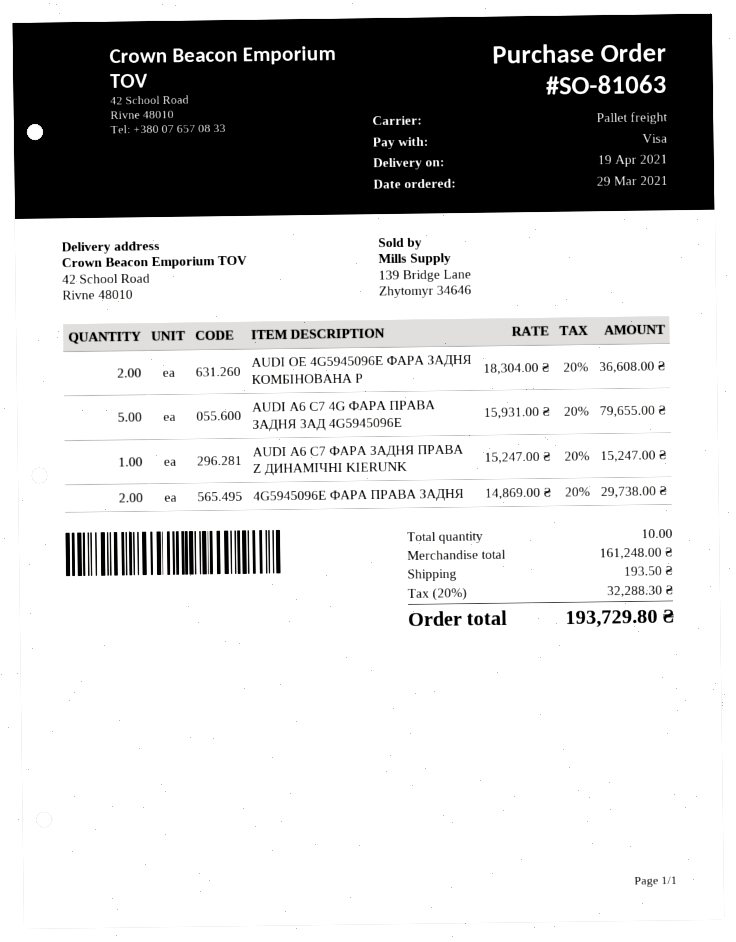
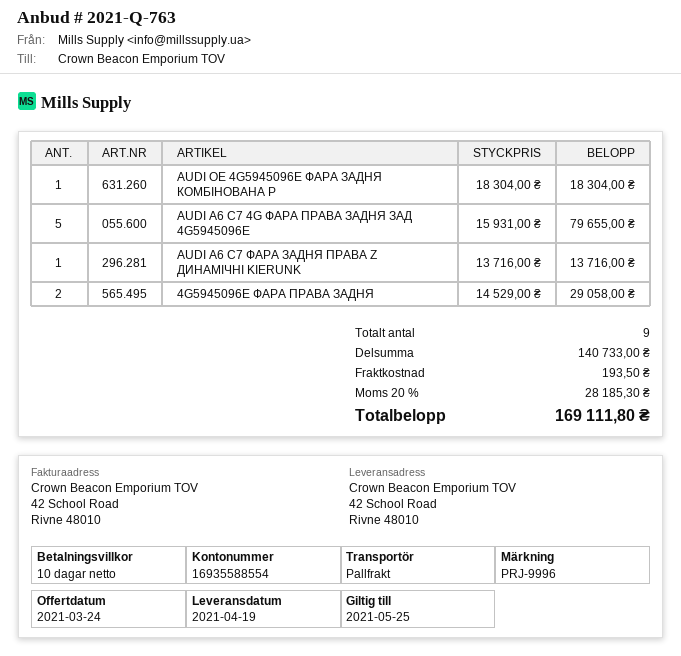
AUDI OE 4G5945096E ФАРА ЗАДНЯ КОМБІНОВАНА P: 2 x 18304.00 = 36608.00 -> 1 x 18304.00 = 18304.00
AUDI A6 C7 ФАРА ЗАДНЯ ПРАВА Z ДИНАМІЧНІ KIERUNK: 1 x 15247.00 = 15247.00 -> 1 x 13716.00 = 13716.00
4G5945096E ФАРА ПРАВА ЗАДНЯ: 2 x 14869.00 = 29738.00 -> 2 x 14529.00 = 29058.00
total quantity: 10 -> 9
subtotal: 161248.00 -> 140733.00
tax: 20% = 32288.30 -> 20% = 28185.30
total: 193729.80 -> 169111.80

